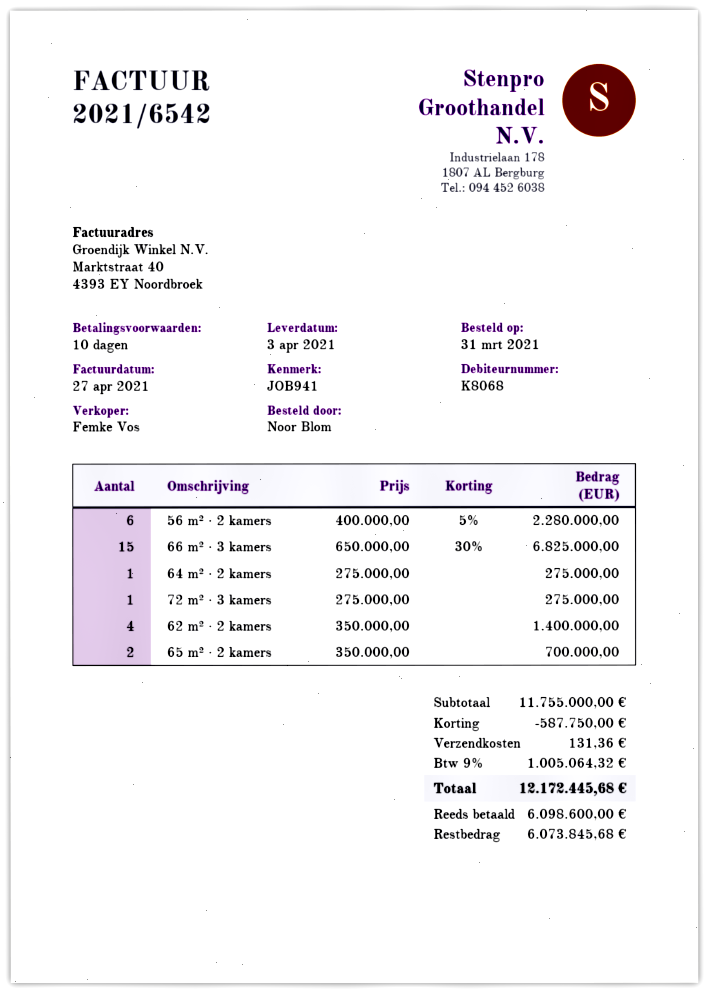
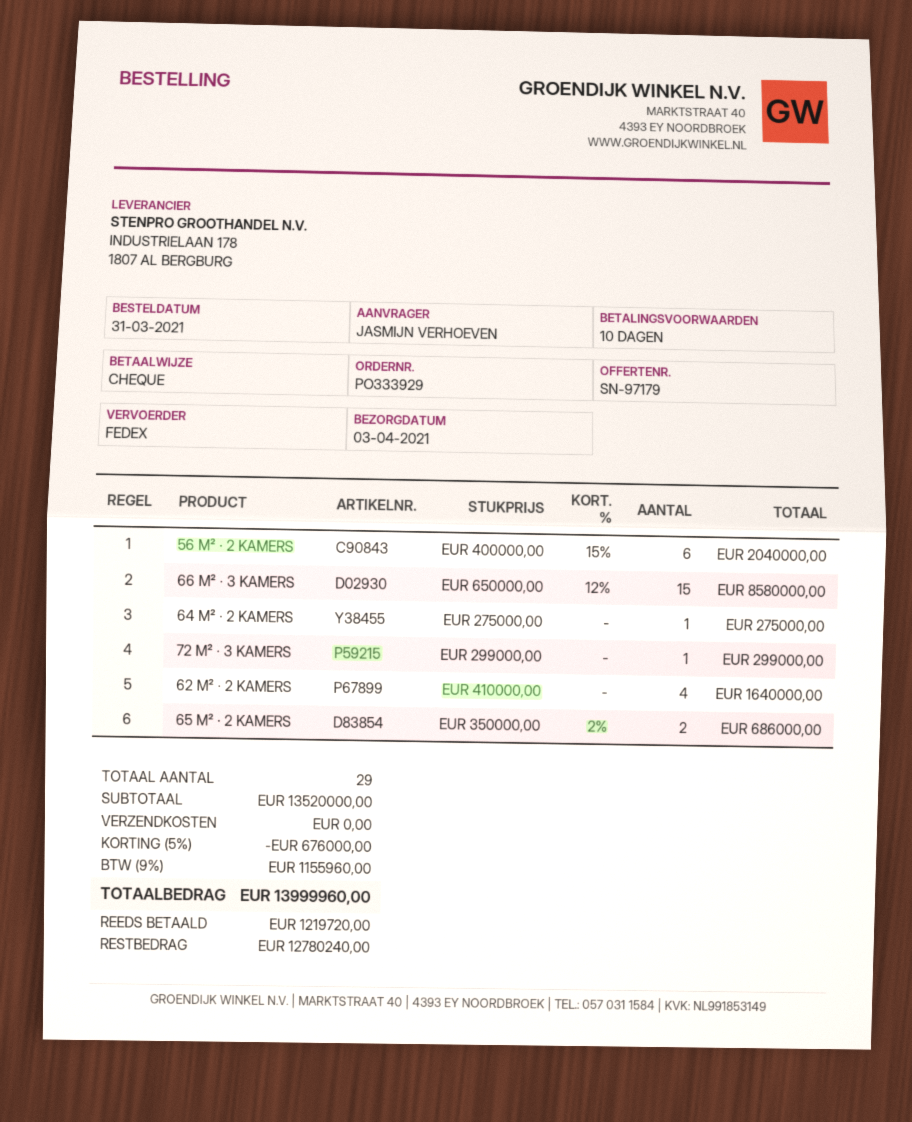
ordered by: Noor Blom -> JASMIJN VERHOEVEN
56 m² · 2 kamers: 6 x 400000.00 - 5% = 2280000.00 -> 6 x 400000.00 - 15% = 2040000.00
66 m² · 3 kamers: 15 x 650000.00 - 30% = 6825000.00 -> 15 x 650000.00 - 12% = 8580000.00
72 m² · 3 kamers: 1 x 275000.00 = 275000.00 -> 1 x 299000.00 = 299000.00
62 m² · 2 kamers: 4 x 350000.00 = 1400000.00 -> 4 x 410000.00 = 1640000.00
65 m² · 2 kamers: 2 x 350000.00 = 700000.00 -> 2 x 350000.00 - 2% = 686000.00
subtotal: 11755000.00 -> 13520000.00
discount: 587750.00 -> 676000.00
shipping: 131.36 -> 0.00
tax: 9% = 1005064.32 -> 9% = 1155960.00
total: 12172445.68 -> 13999960.00
deposit: 6098600.00 -> 1219720.00
balance: 6073845.68 -> 12780240.00

